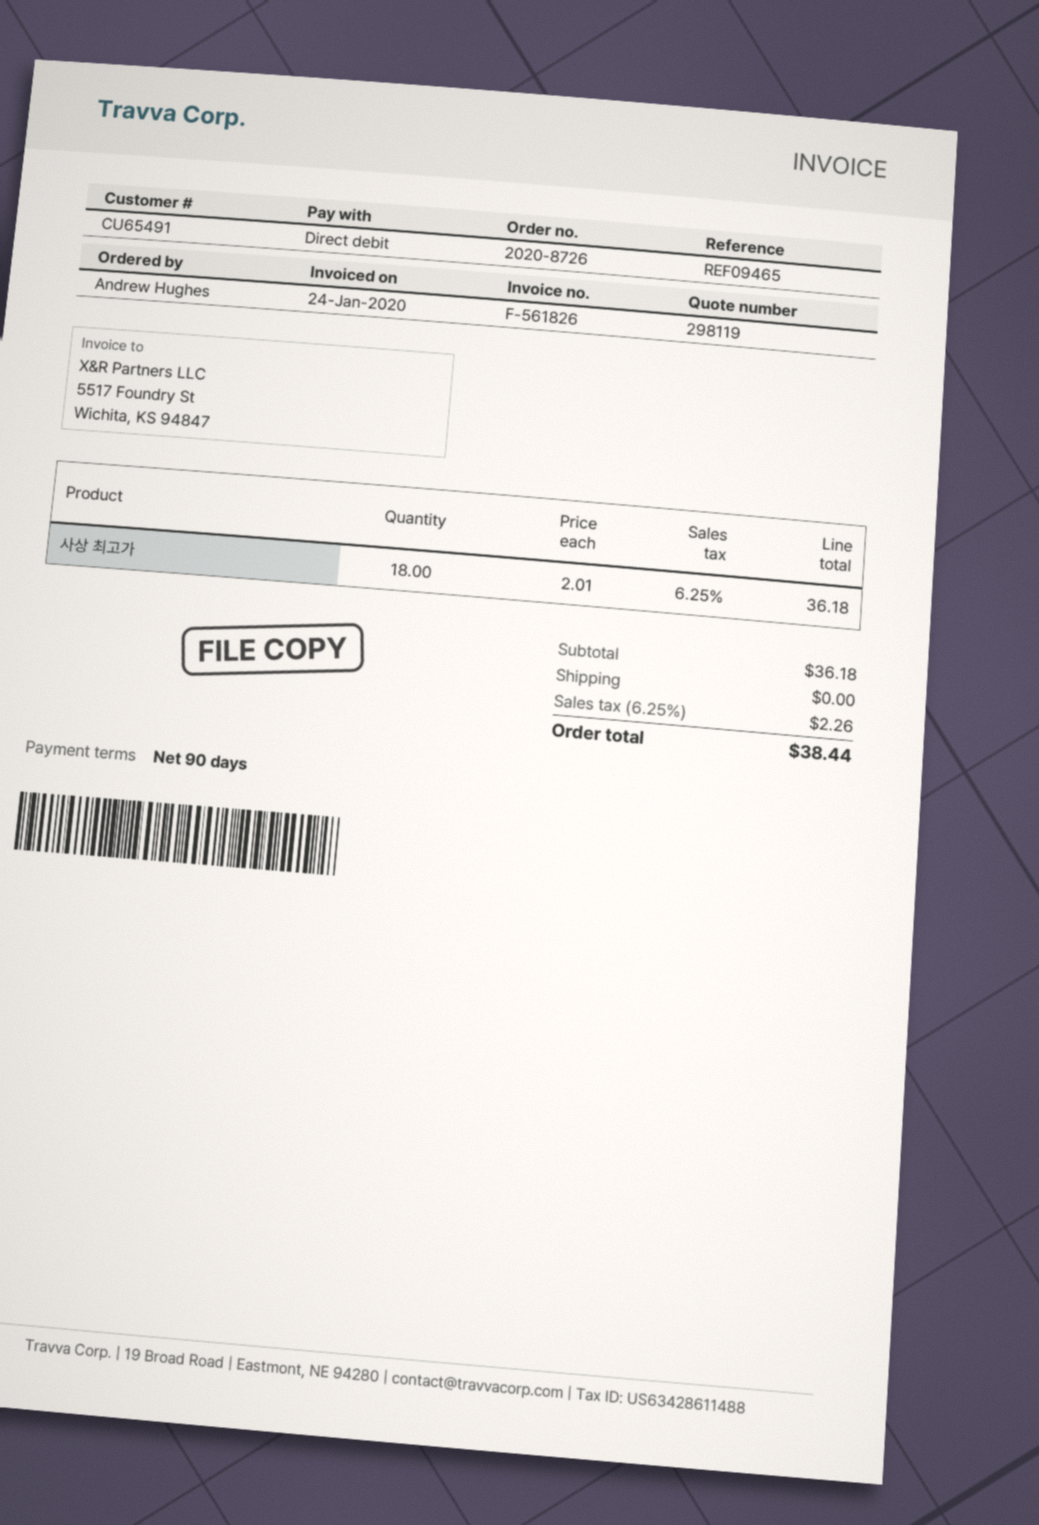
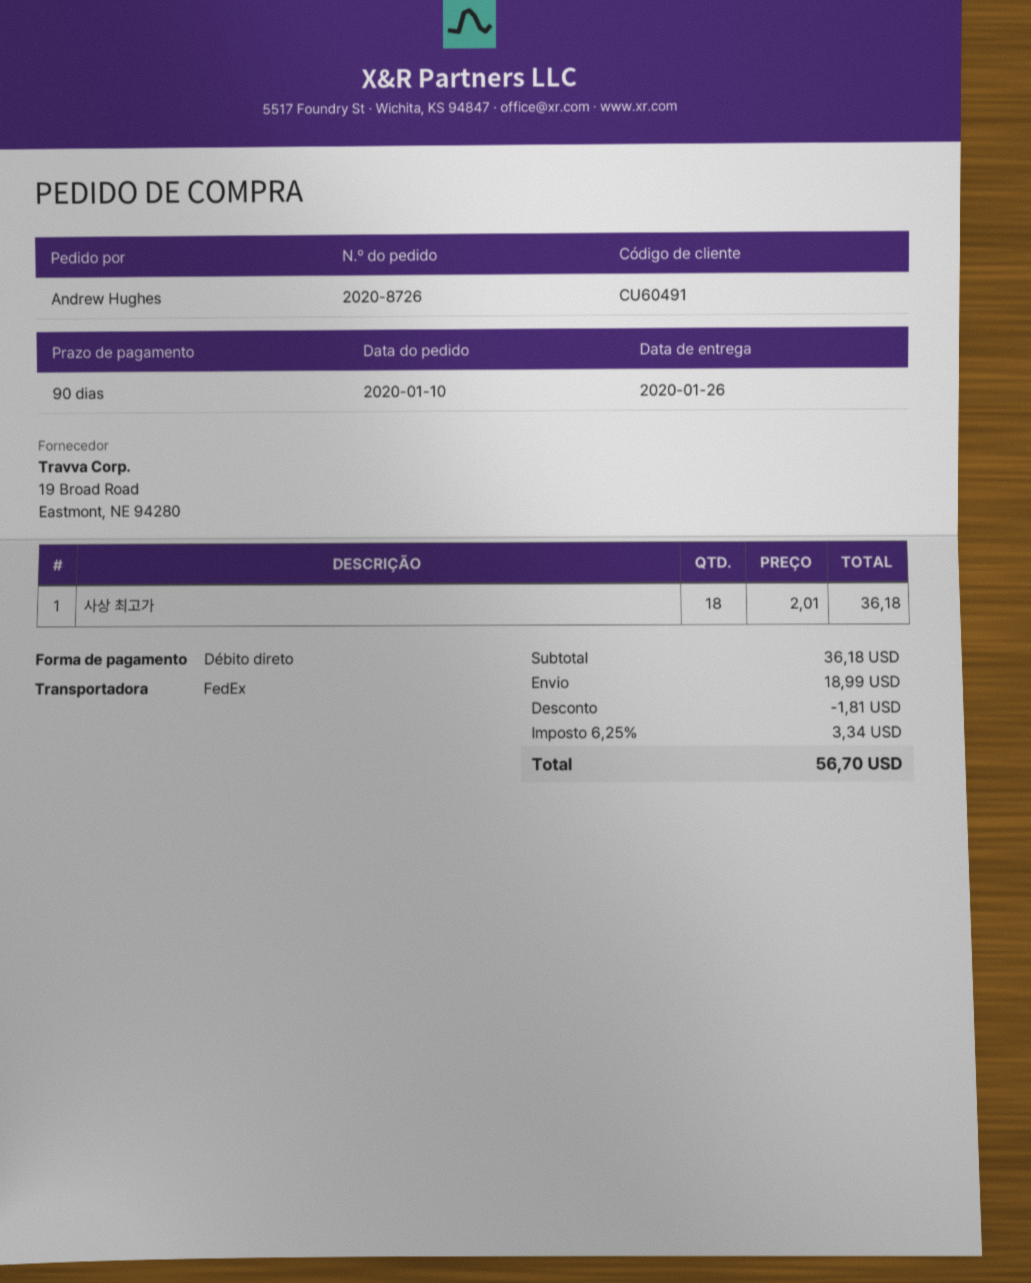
customer number: CU65491 -> CU60491
discount: none -> 1.81
shipping: 0.00 -> 18.99
tax: 6.25% = 2.26 -> 6.25% = 3.34
total: 38.44 -> 56.70

